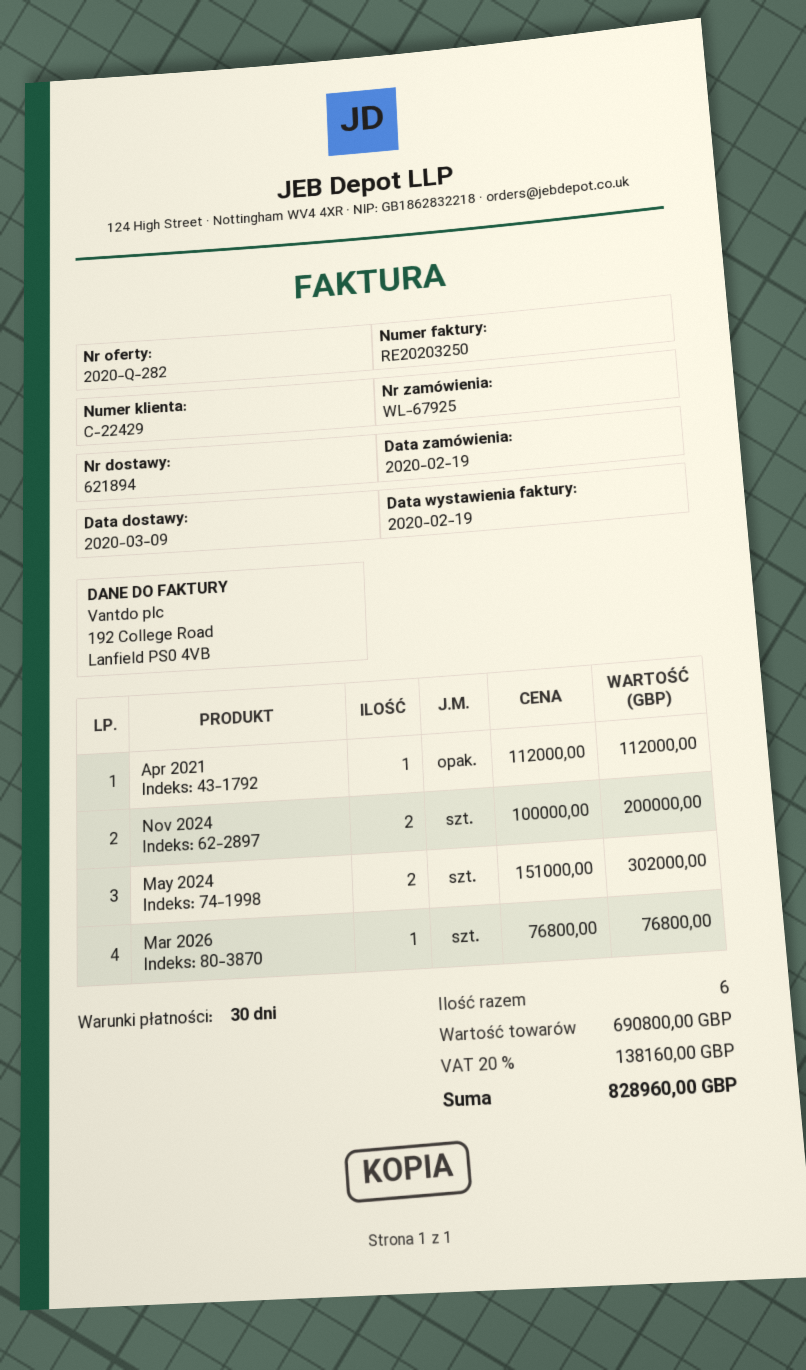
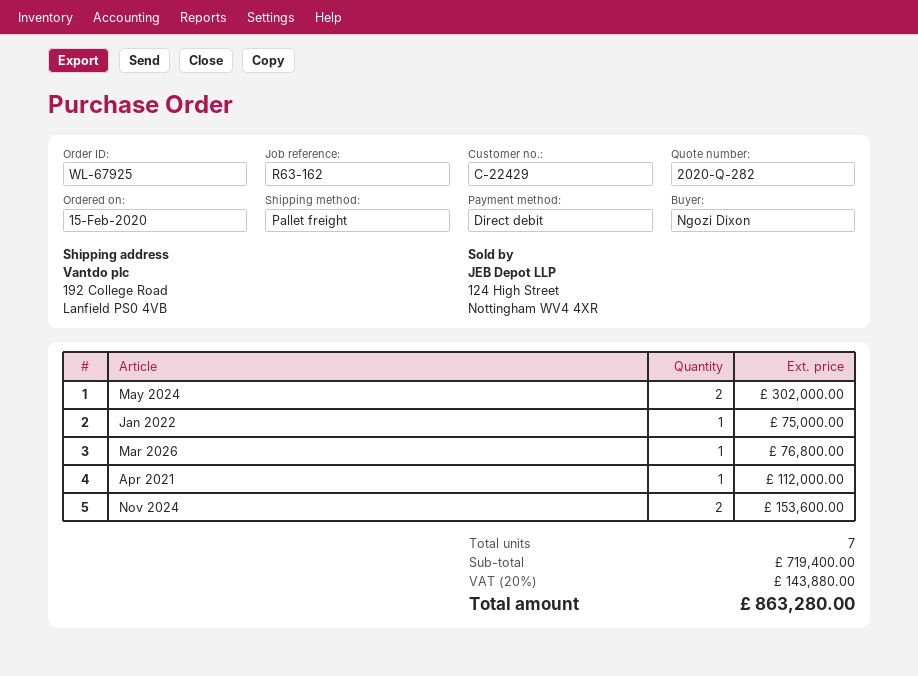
order date: 2020-02-19 -> 2020-02-15
Nov 2024: 2 for 200000.00 -> 2 for 153600.00
Jan 2022: none -> 1 for 75000.00
total quantity: 6 -> 7
subtotal: 690800.00 -> 719400.00
tax: 20% = 138160.00 -> 20% = 143880.00
total: 828960.00 -> 863280.00

